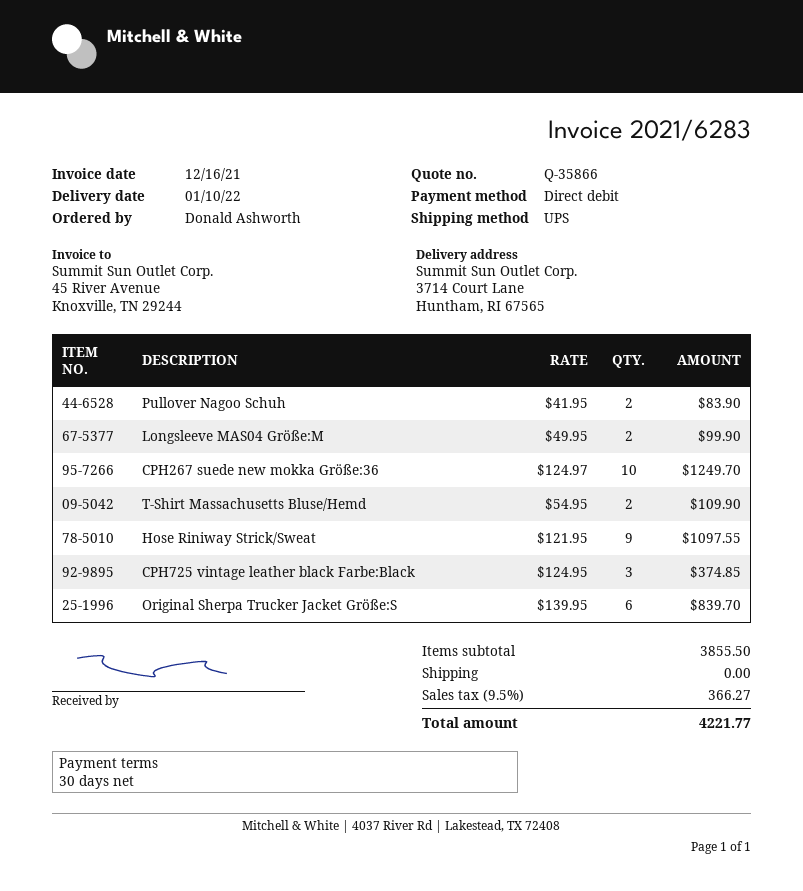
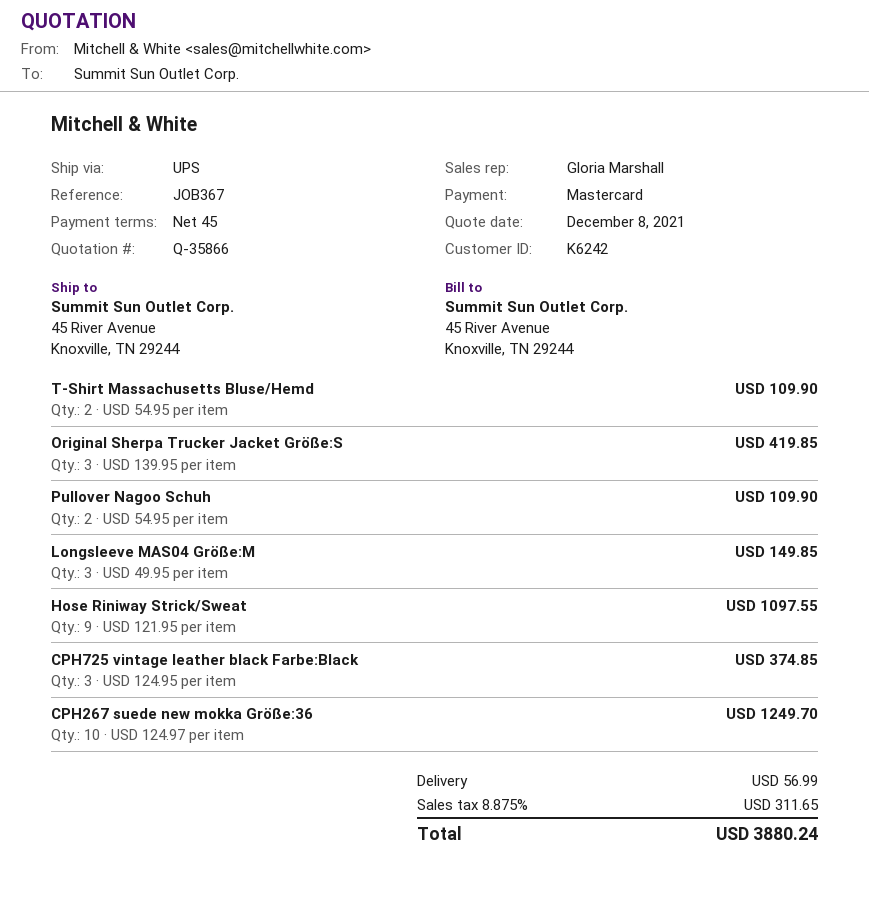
payment terms: 30 days -> 45 days
payment method: direct debit -> Mastercard
ship to: 3714 Court Lane, Huntham, RI 67565 -> 45 River Avenue, Knoxville, TN 29244
Pullover Nagoo Schuh: 2 x 41.95 = 83.90 -> 2 x 54.95 = 109.90
Longsleeve MAS04 Größe:M: 2 x 49.95 = 99.90 -> 3 x 49.95 = 149.85
Original Sherpa Trucker Jacket Größe:S: 6 x 139.95 = 839.70 -> 3 x 139.95 = 419.85
shipping: 0.00 -> 56.99
tax: 9.5% = 366.27 -> 8.875% = 311.65
total: 4221.77 -> 3880.24

